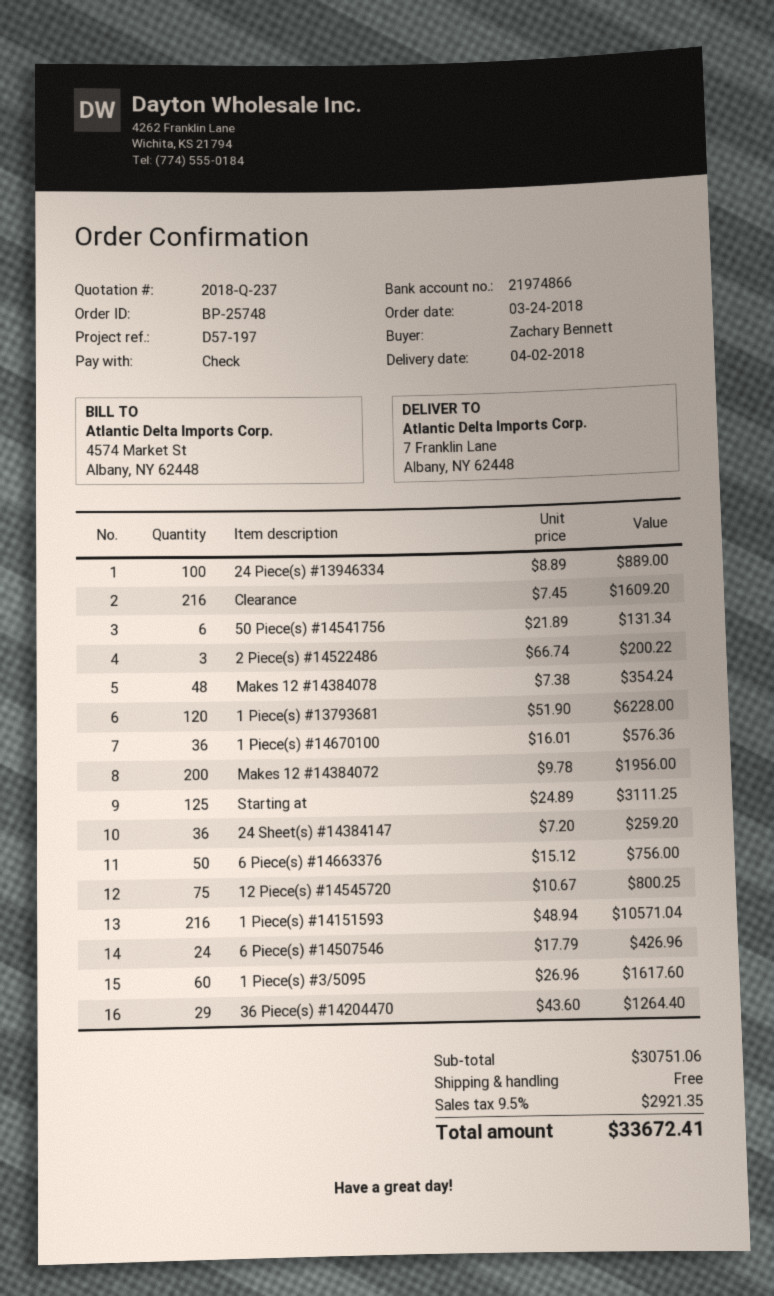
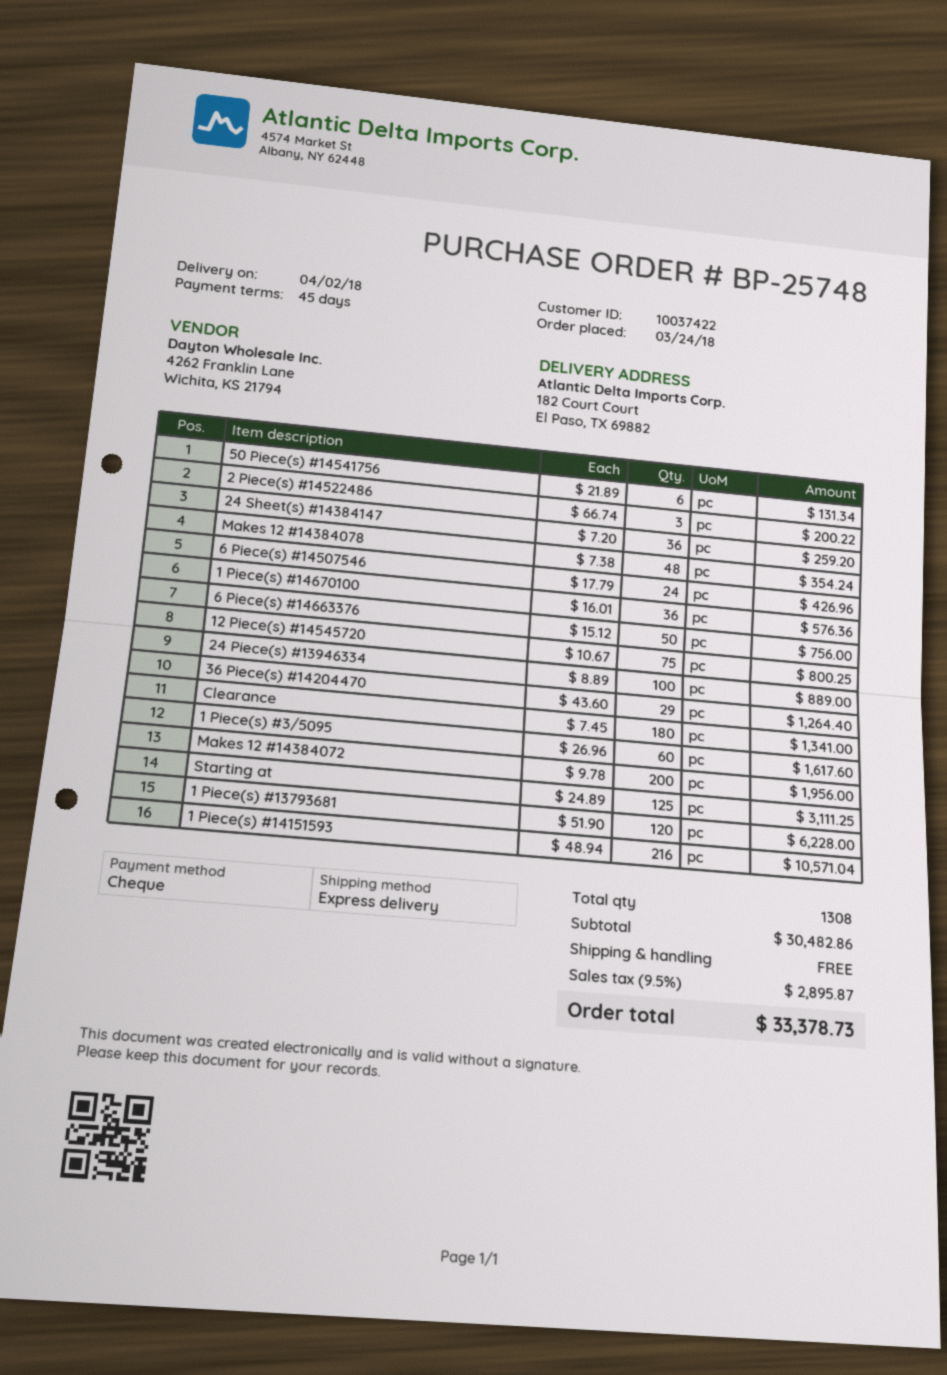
ship to: 7 Franklin Lane, Albany, NY 62448 -> 182 Court Court, El Paso, TX 69882
Clearance: 216 x 7.45 = 1609.20 -> 180 x 7.45 = 1341.00
subtotal: 30751.06 -> 30482.86
tax: 9.5% = 2921.35 -> 9.5% = 2895.87
total: 33672.41 -> 33378.73

